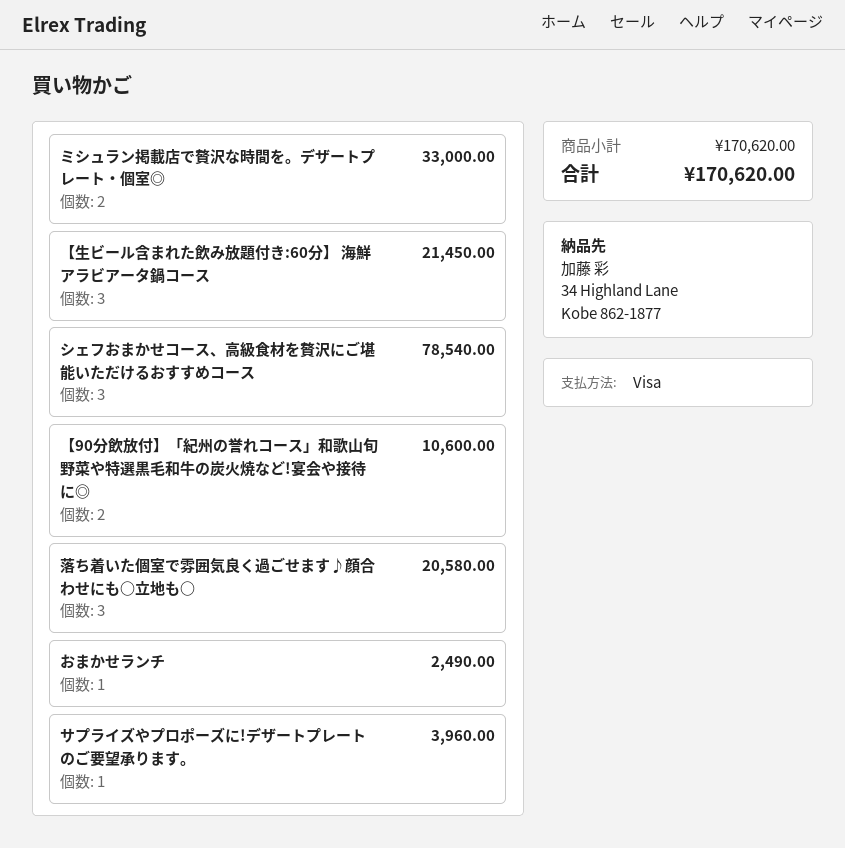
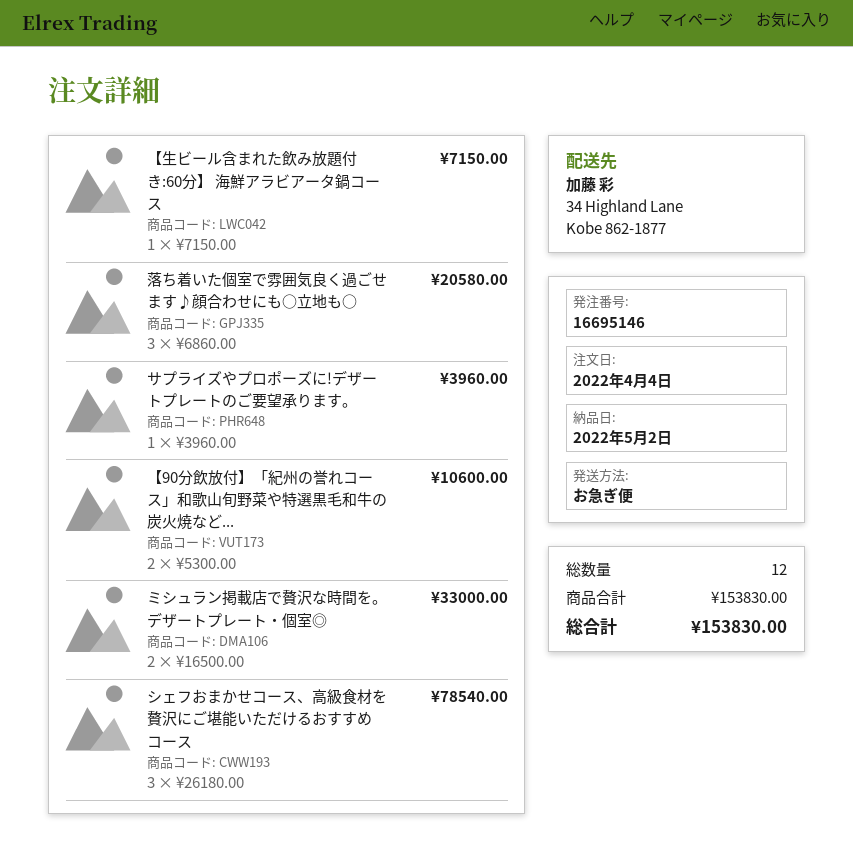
【生ビール含まれた飲み放題付き:60分】 海鮮アラビアータ鍋コース: 3 for 21450.00 -> 1 for 7150.00
おまかせランチ: 1 for 2490.00 -> none
subtotal: 170620.00 -> 153830.00
total: 170620.00 -> 153830.00

